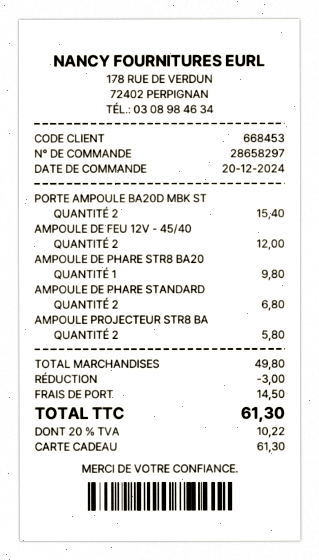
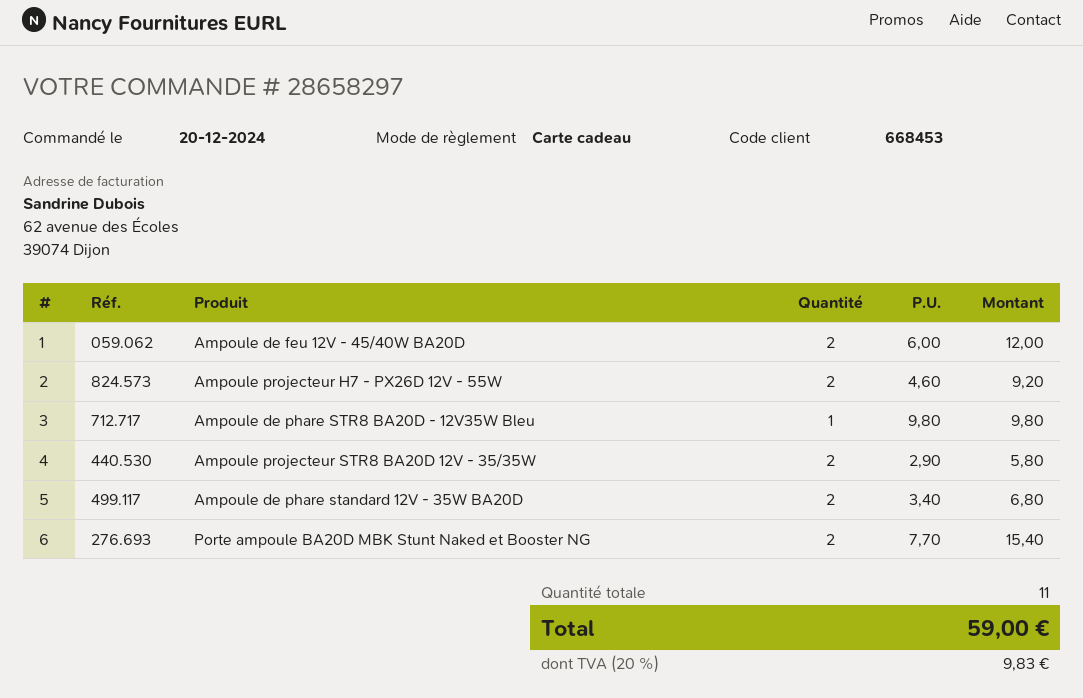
Ampoule projecteur H7 - PX26D 12V - 55W: none -> 2 for 9.20
discount: 3.00 -> none
shipping: 14.50 -> none
tax: 20% = 10.22 -> 20% = 9.83
total: 61.30 -> 59.00

